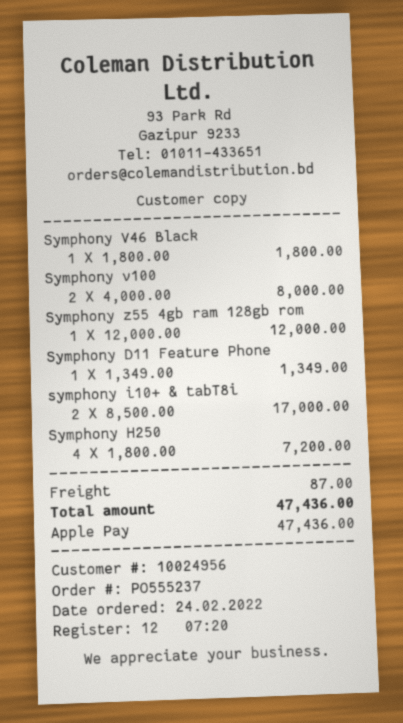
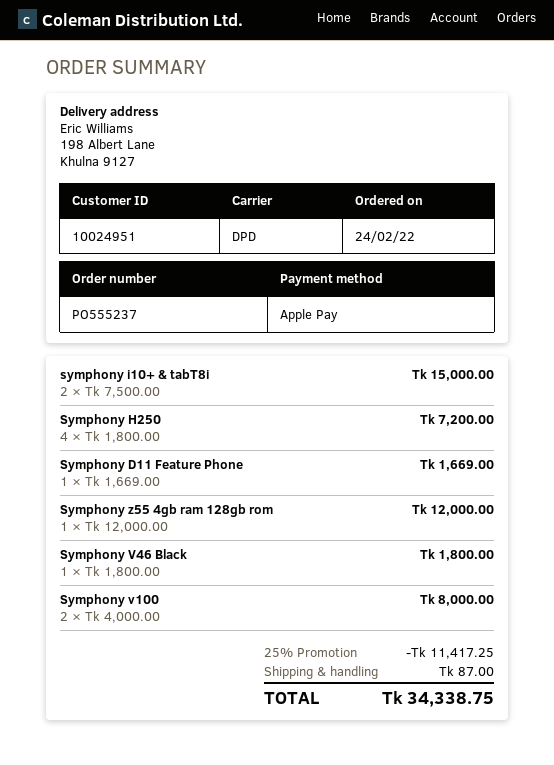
customer number: 10024956 -> 10024951
Symphony D11 Feature Phone: 1 x 1349.00 = 1349.00 -> 1 x 1669.00 = 1669.00
symphony i10+ & tabT8i: 2 x 8500.00 = 17000.00 -> 2 x 7500.00 = 15000.00
discount: none -> 25% = 11417.25
total: 47436.00 -> 34338.75

